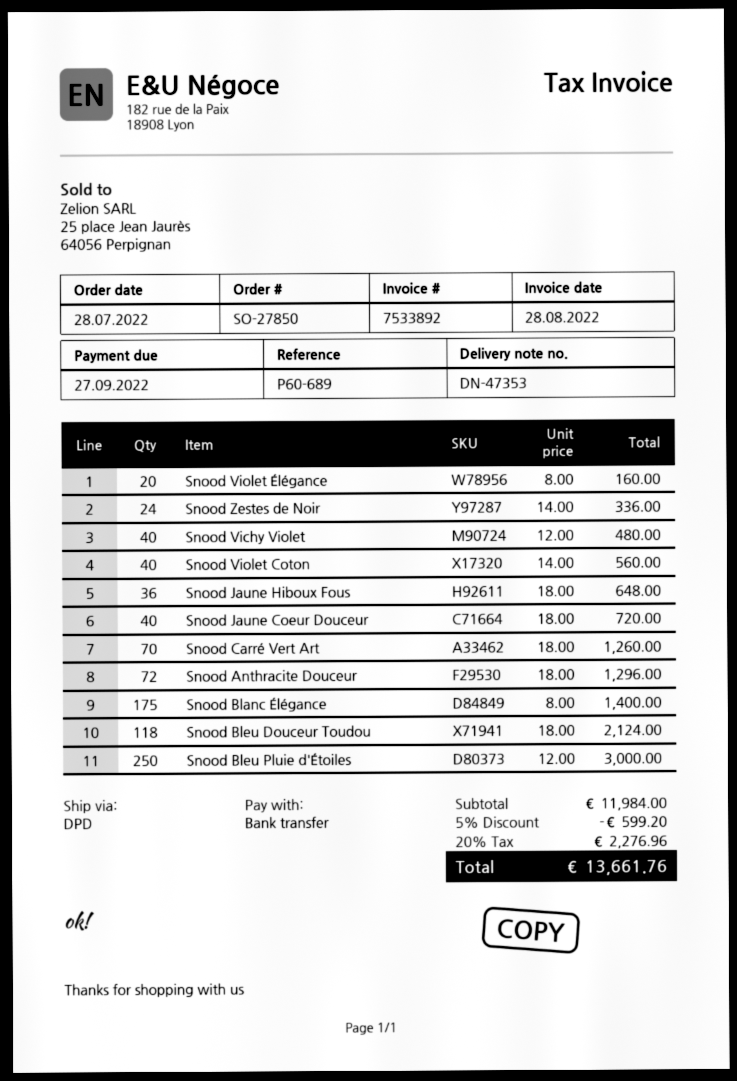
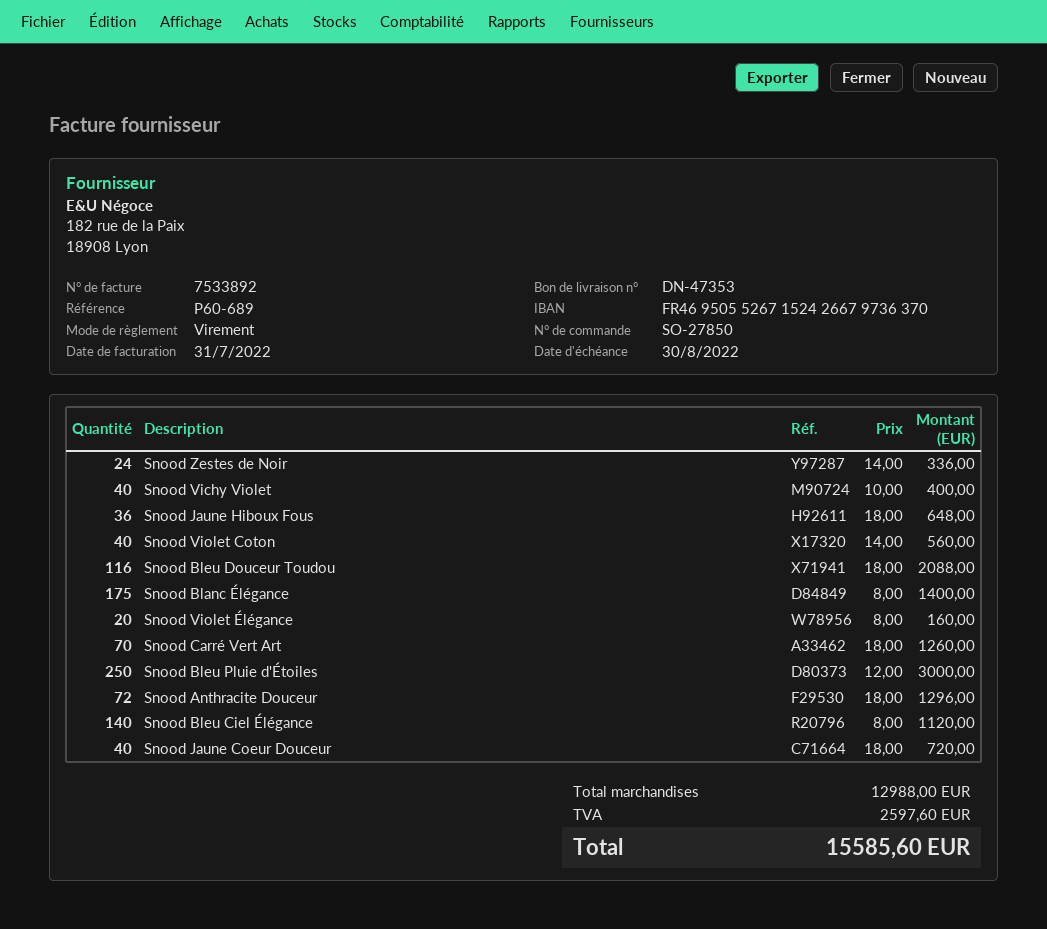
invoice date: 2022-08-28 -> 2022-07-31
due date: 2022-09-27 -> 2022-08-30
Snood Vichy Violet: 40 x 12.00 = 480.00 -> 40 x 10.00 = 400.00
Snood Bleu Douceur Toudou: 118 x 18.00 = 2124.00 -> 116 x 18.00 = 2088.00
Snood Bleu Ciel Élégance: none -> 140 x 8.00 = 1120.00
subtotal: 11984.00 -> 12988.00
discount: 5% = 599.20 -> none
tax: 2276.96 -> 2597.60
total: 13661.76 -> 15585.60

